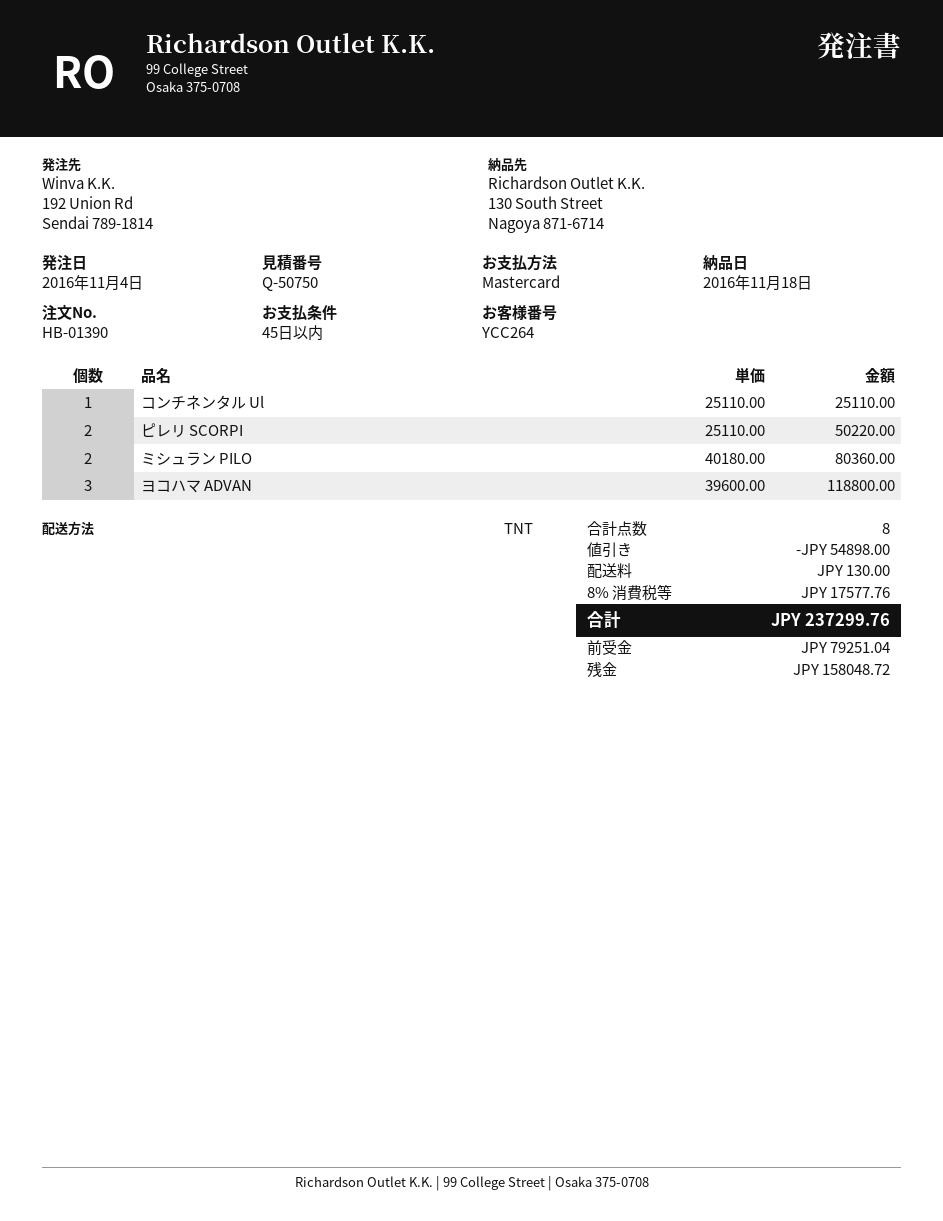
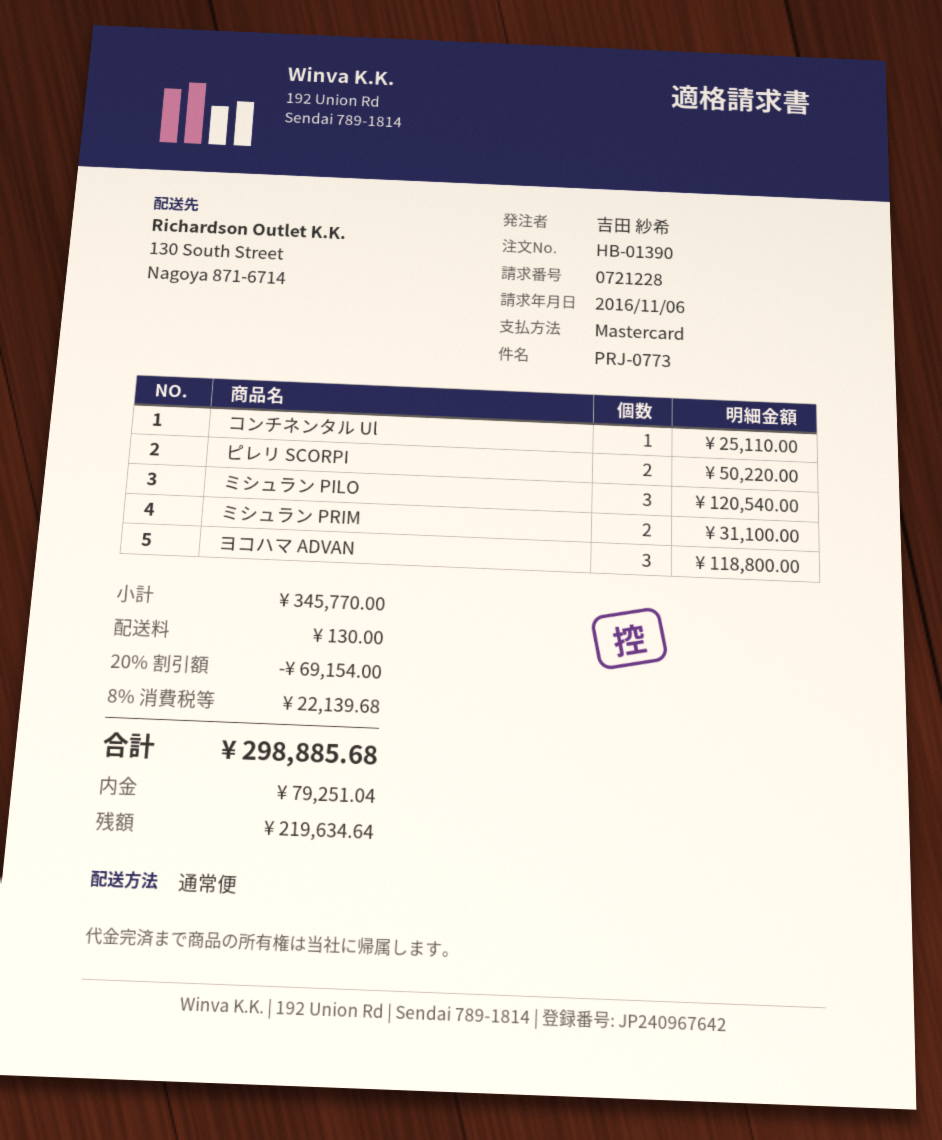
shipping method: TNT -> standard
ミシュラン PILO: 2 for 80360.00 -> 3 for 120540.00
ミシュラン PRIM: none -> 2 for 31100.00
discount: 54898.00 -> 69154.00
tax: 8% = 17577.76 -> 8% = 22139.68
total: 237299.76 -> 298885.68
balance: 158048.72 -> 219634.64

